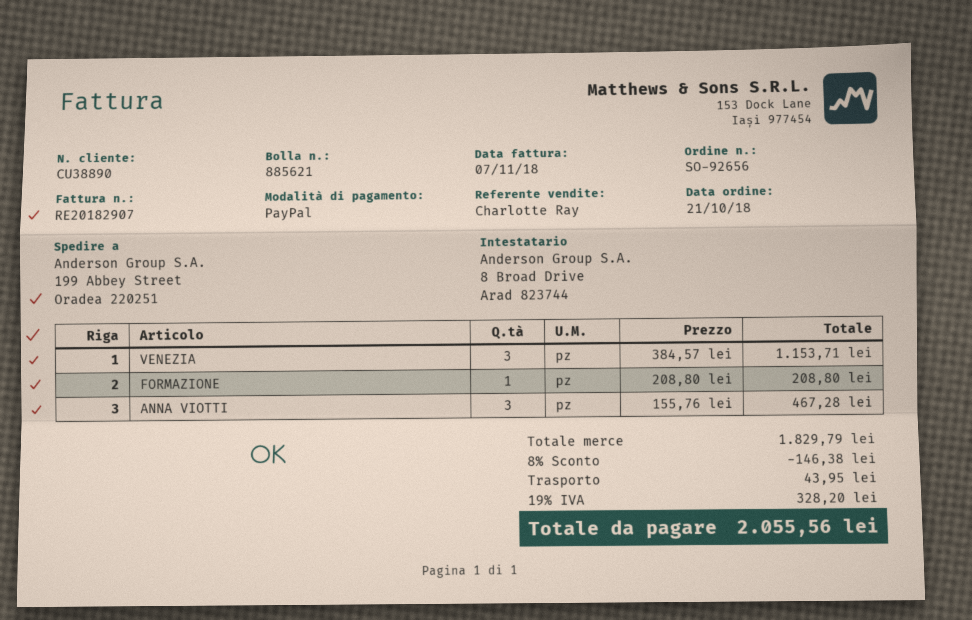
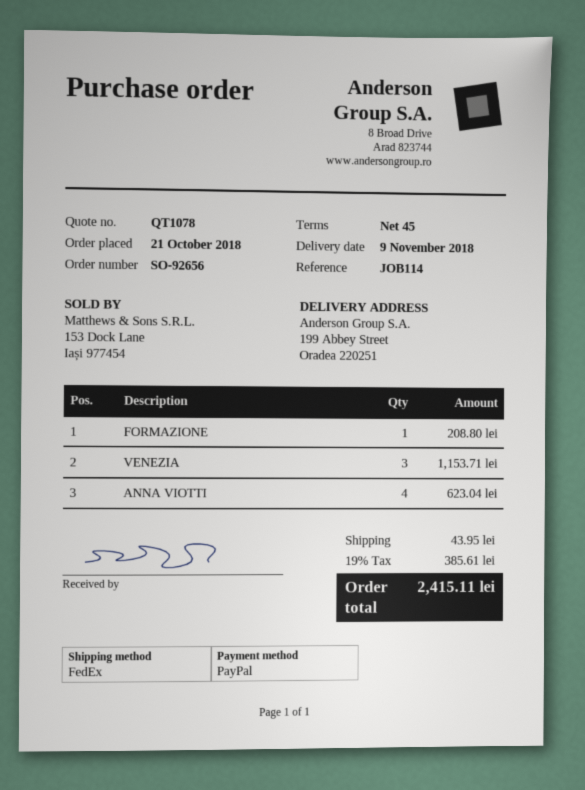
ANNA VIOTTI: 3 for 467.28 -> 4 for 623.04
discount: 8% = 146.38 -> none
tax: 19% = 328.20 -> 19% = 385.61
total: 2055.56 -> 2415.11

